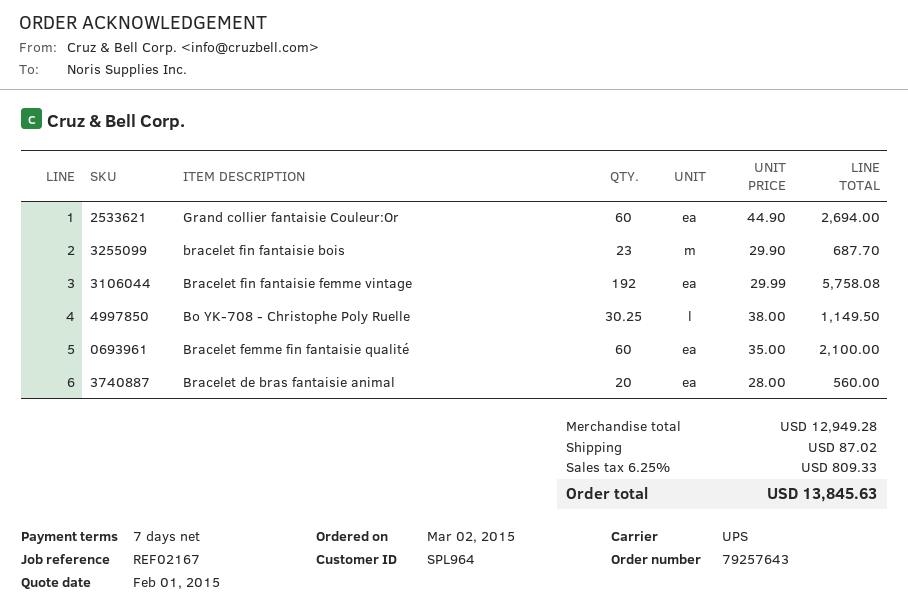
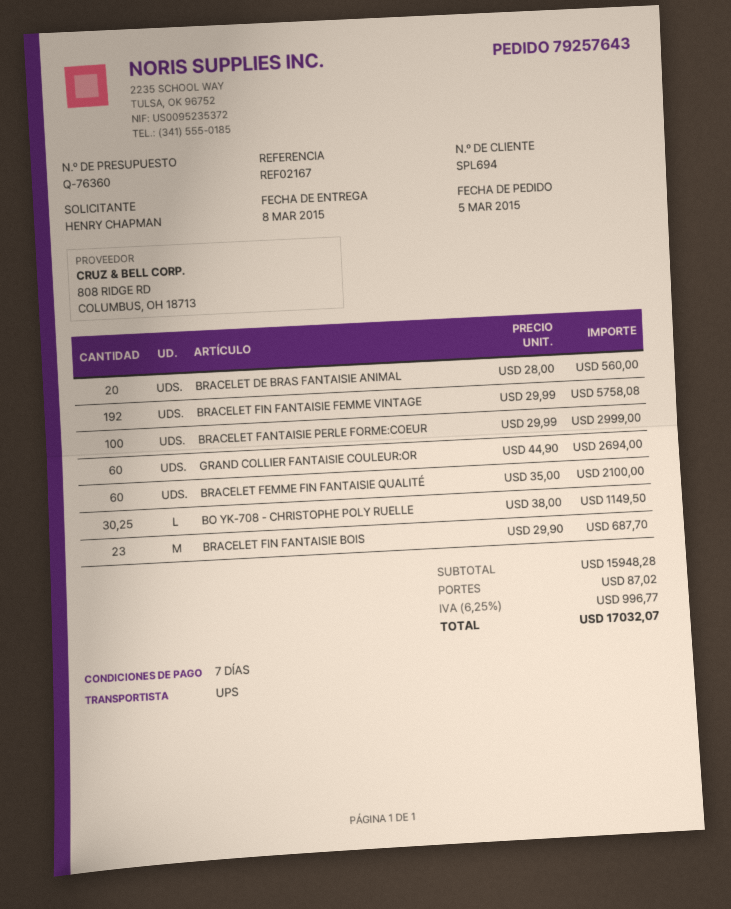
order date: 2015-03-02 -> 2015-03-05
customer number: SPL964 -> SPL694
BRACELET FANTAISIE PERLE FORME:COEUR: none -> 100 x 29.99 = 2999.00
subtotal: 12949.28 -> 15948.28
tax: 6.25% = 809.33 -> 6.25% = 996.77
total: 13845.63 -> 17032.07

